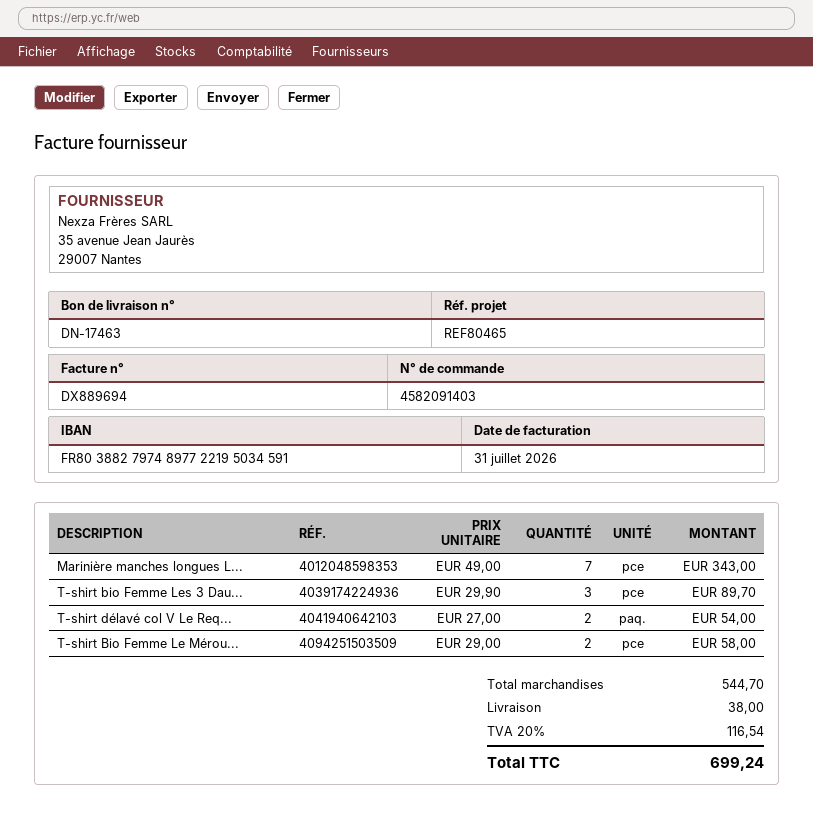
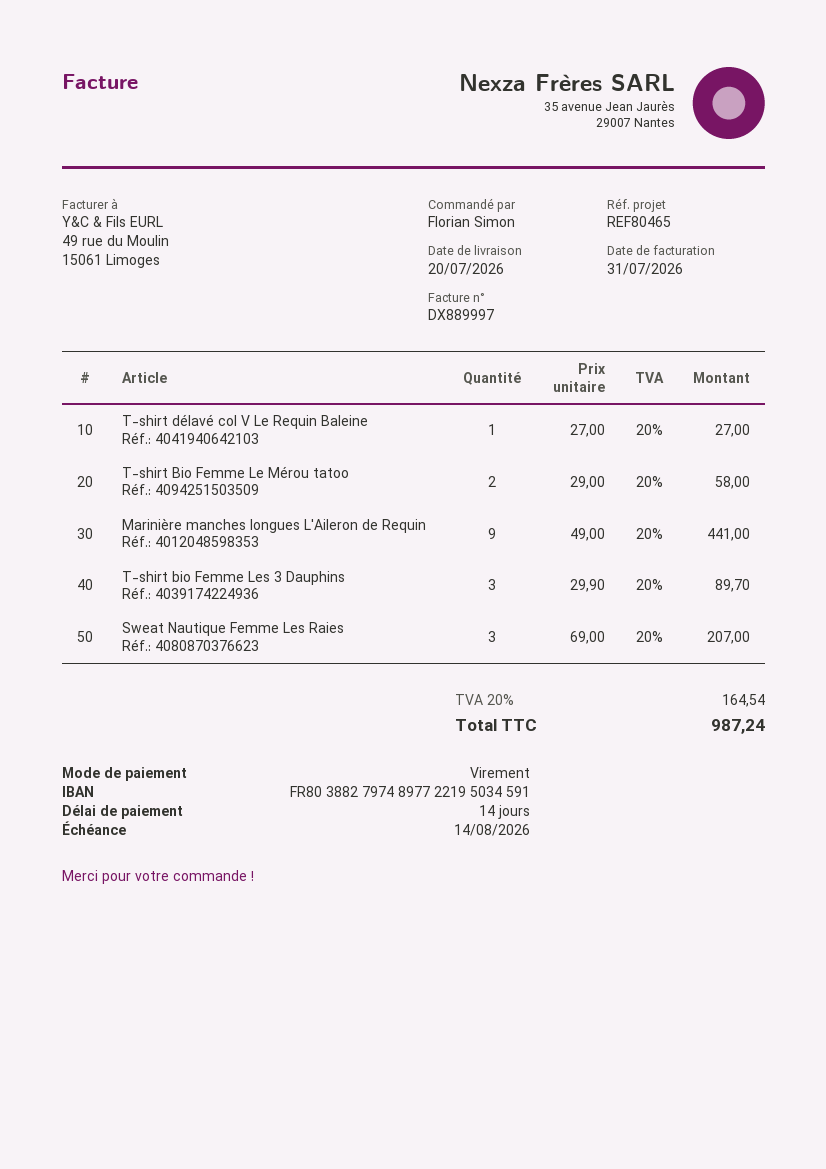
invoice number: DX889694 -> DX889997
Marinière manches longues L...: 7 x 49.00 = 343.00 -> 9 x 49.00 = 441.00
T-shirt délavé col V Le Req...: 2 x 27.00 = 54.00 -> 1 x 27.00 = 27.00
Sweat Nautique Femme Les Raies: none -> 3 x 69.00 = 207.00
shipping: 38.00 -> none
tax: 20% = 116.54 -> 20% = 164.54
total: 699.24 -> 987.24

